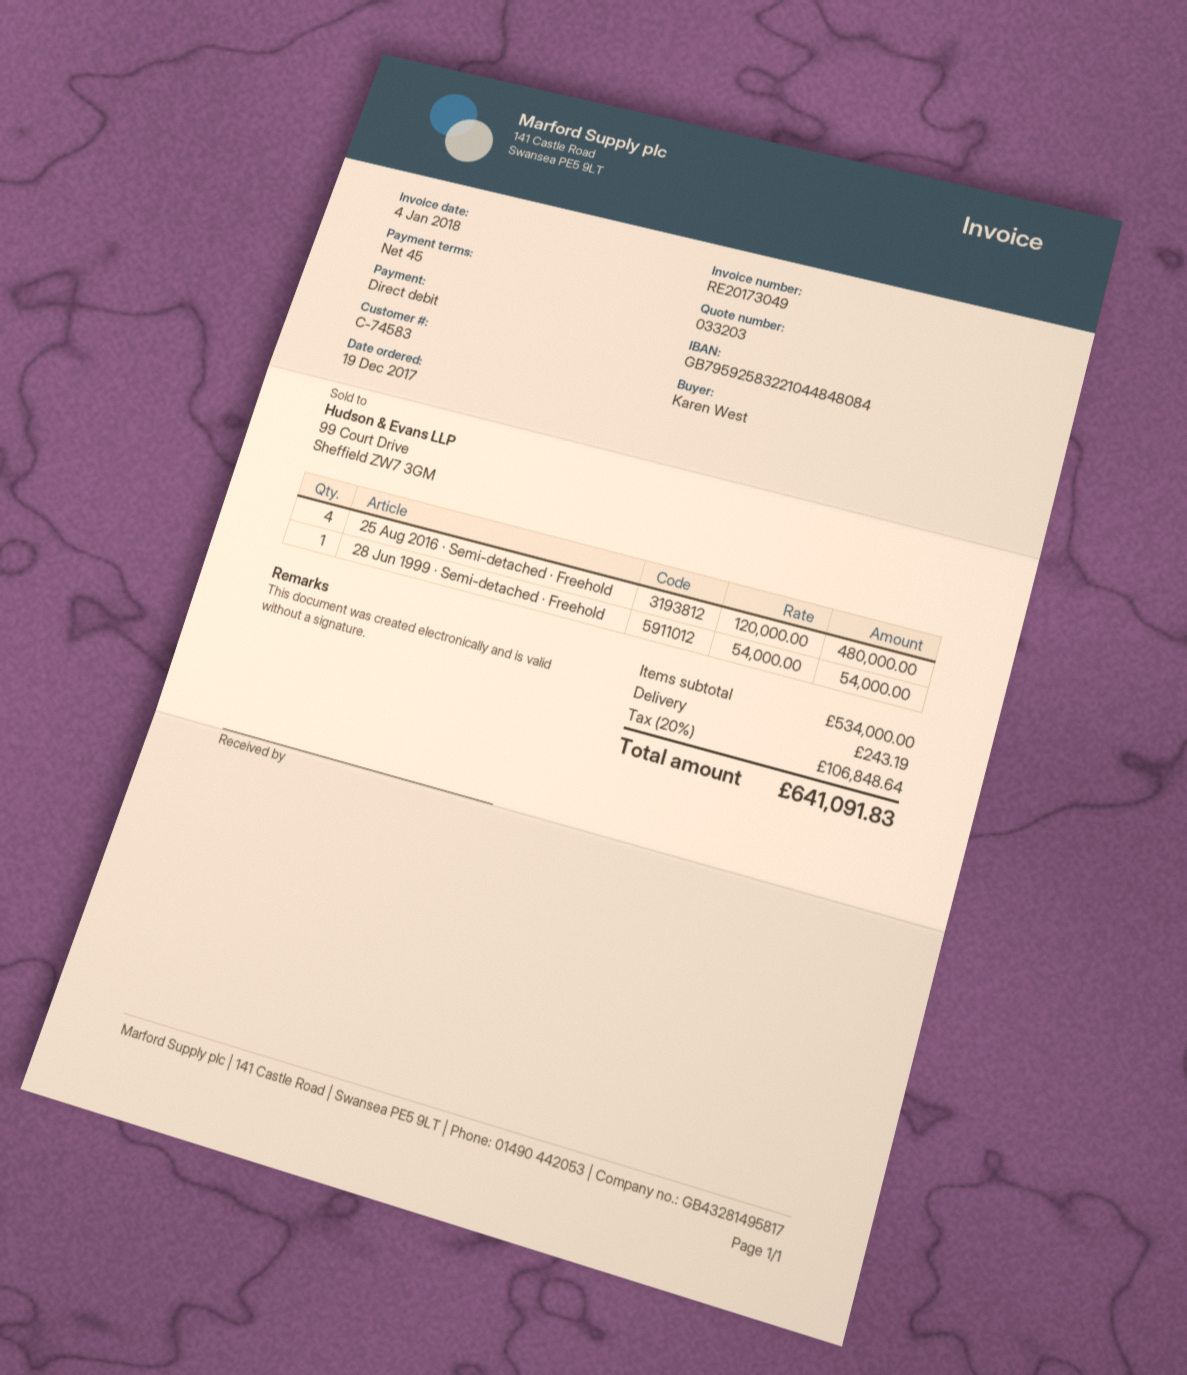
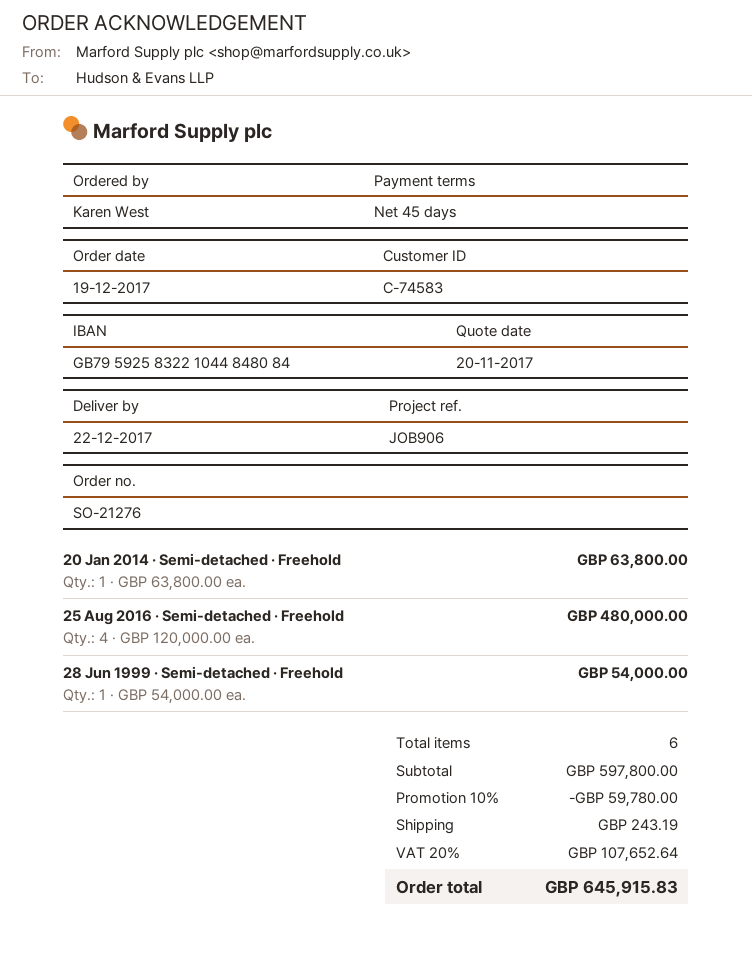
20 Jan 2014 · Semi-detached · Freehold: none -> 1 x 63800.00 = 63800.00
subtotal: 534000.00 -> 597800.00
discount: none -> 10% = 59780.00
tax: 20% = 106848.64 -> 20% = 107652.64
total: 641091.83 -> 645915.83

